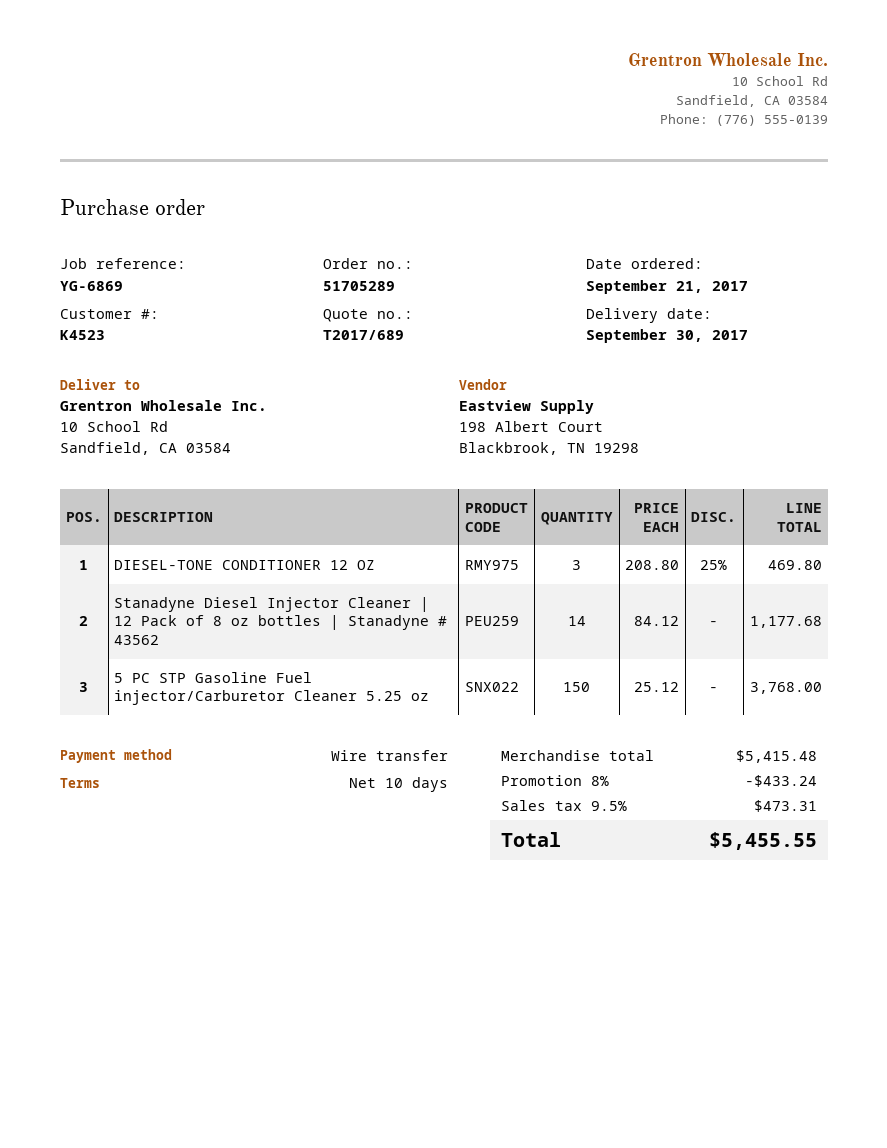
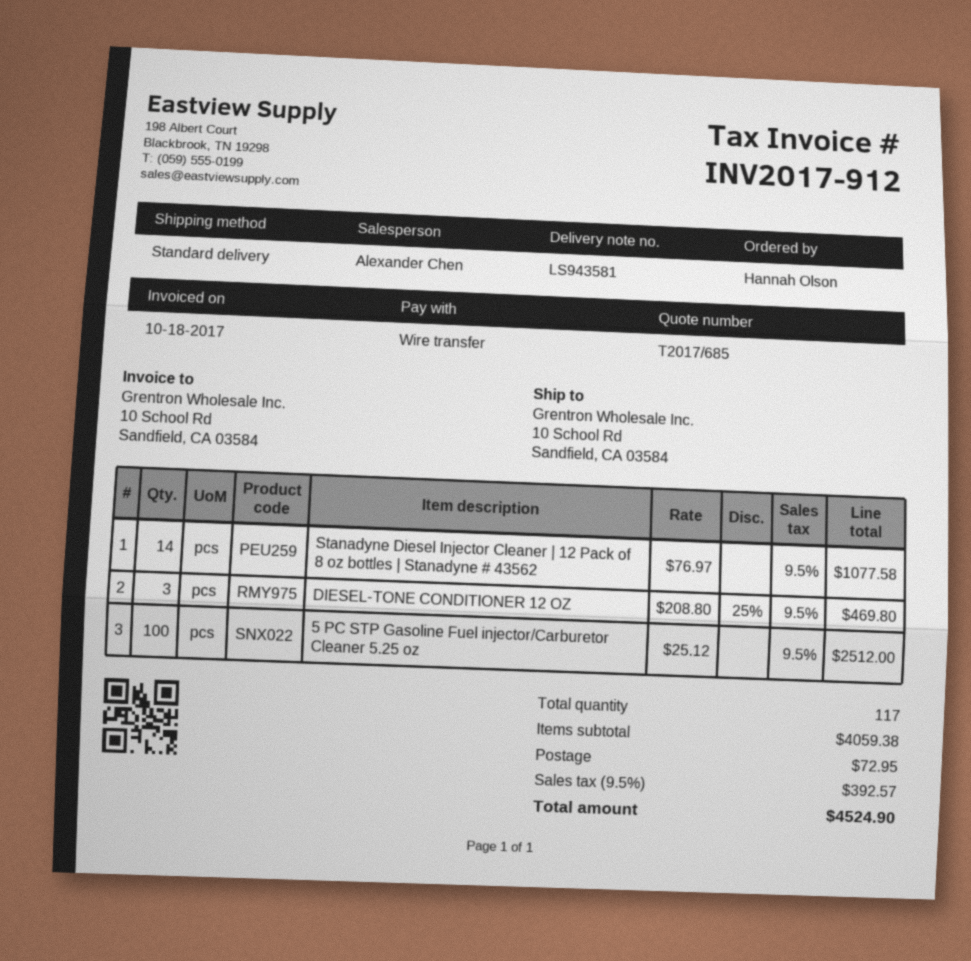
quote number: T2017/689 -> T2017/685
Stanadyne Diesel Injector Cleaner | 12 Pack of 8 oz bottles | Stanadyne # 43562: 14 x 84.12 = 1177.68 -> 14 x 76.97 = 1077.58
5 PC STP Gasoline Fuel injector/Carburetor Cleaner 5.25 oz: 150 x 25.12 = 3768.00 -> 100 x 25.12 = 2512.00
subtotal: 5415.48 -> 4059.38
discount: 8% = 433.24 -> none
shipping: none -> 72.95
tax: 9.5% = 473.31 -> 9.5% = 392.57
total: 5455.55 -> 4524.90

